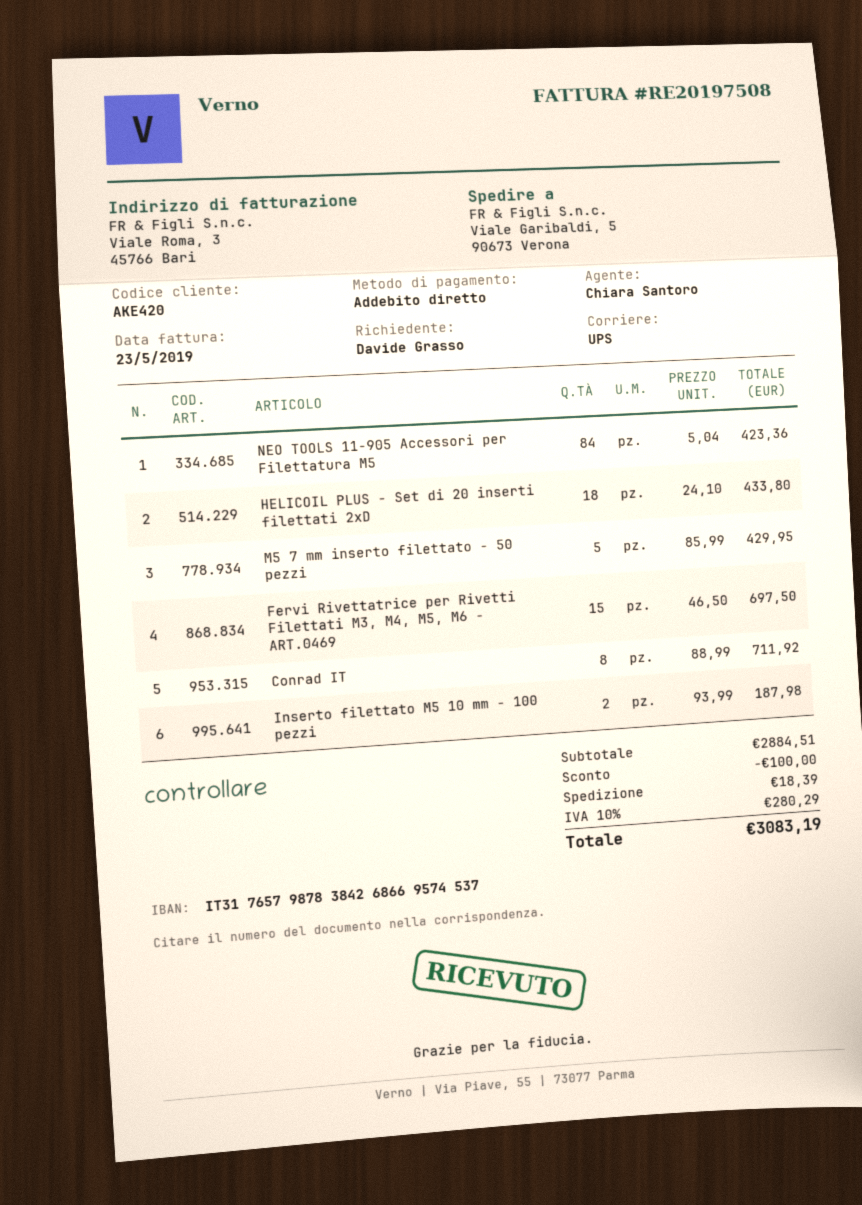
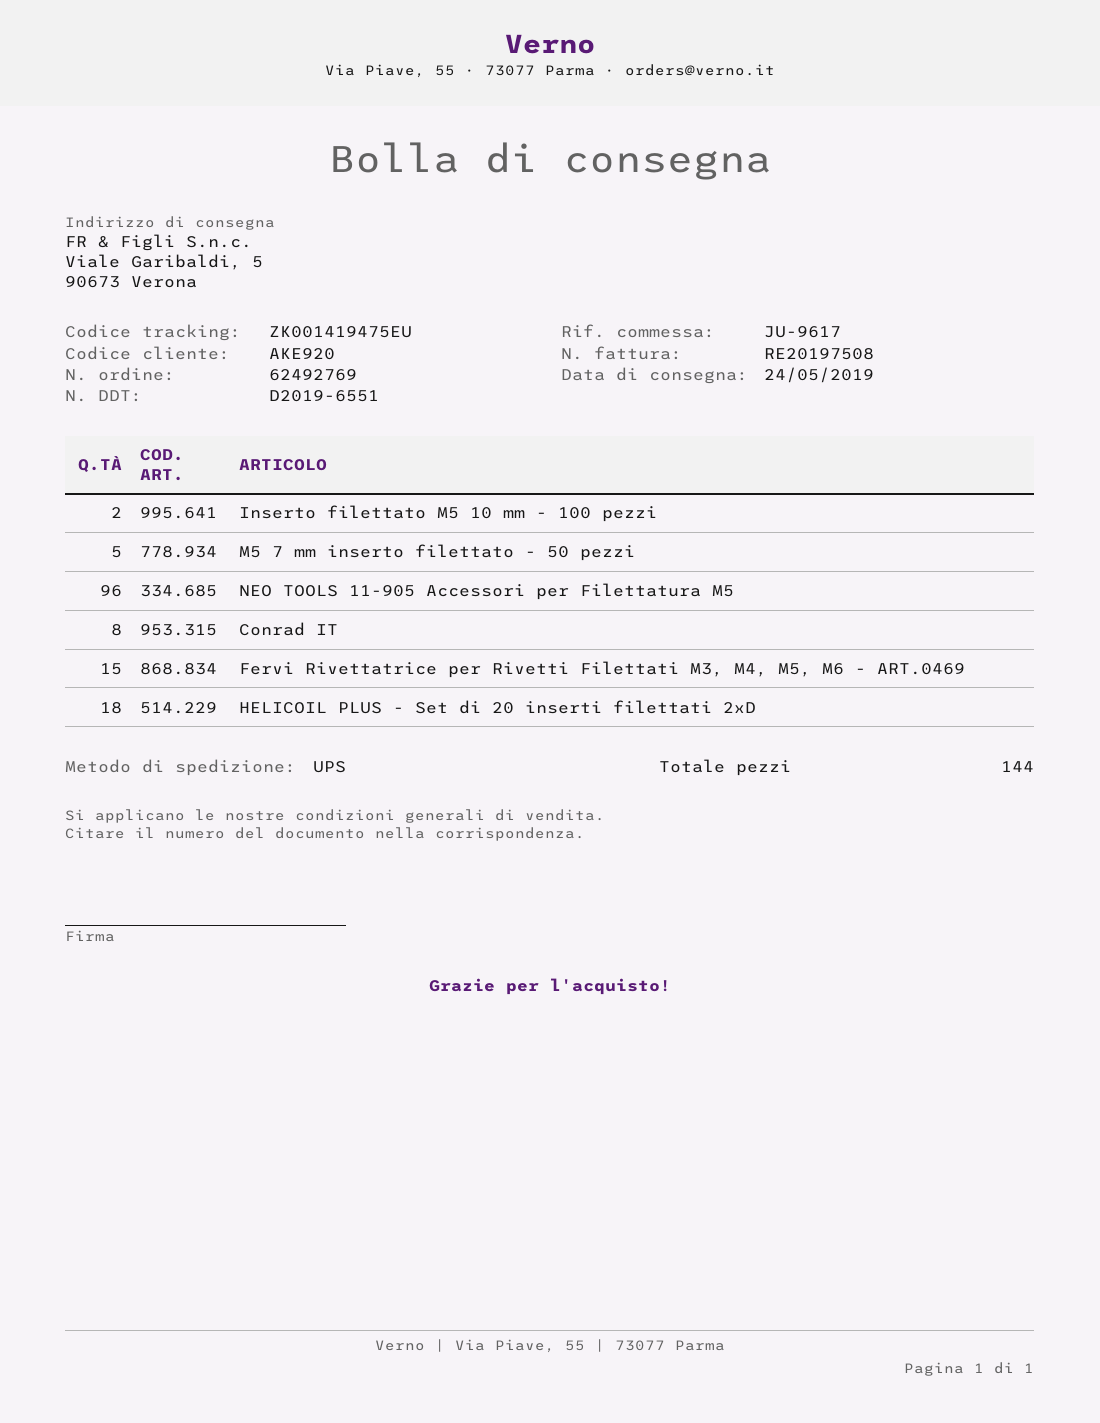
customer number: AKE420 -> AKE920
NEO TOOLS 11-905 Accessori per Filettatura M5: 84 -> 96

